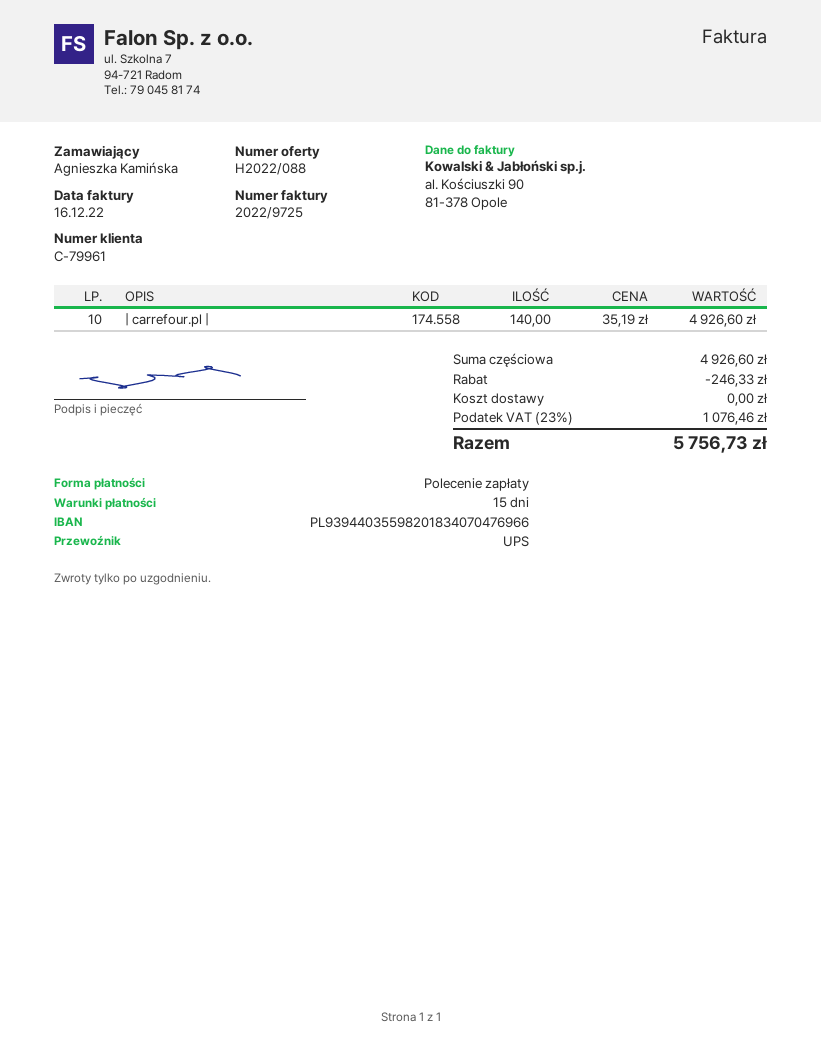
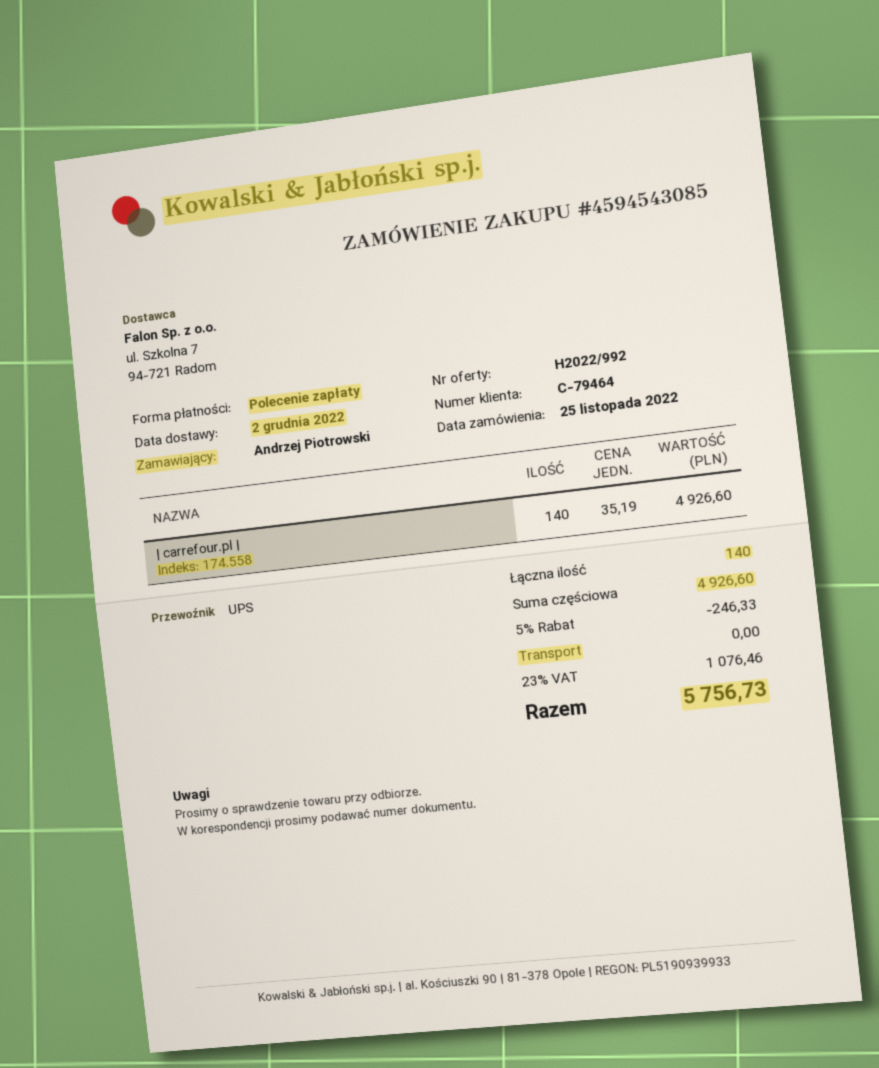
quote number: H2022/088 -> H2022/992
customer number: C-79961 -> C-79464
ordered by: Agnieszka Kamińska -> Andrzej Piotrowski

